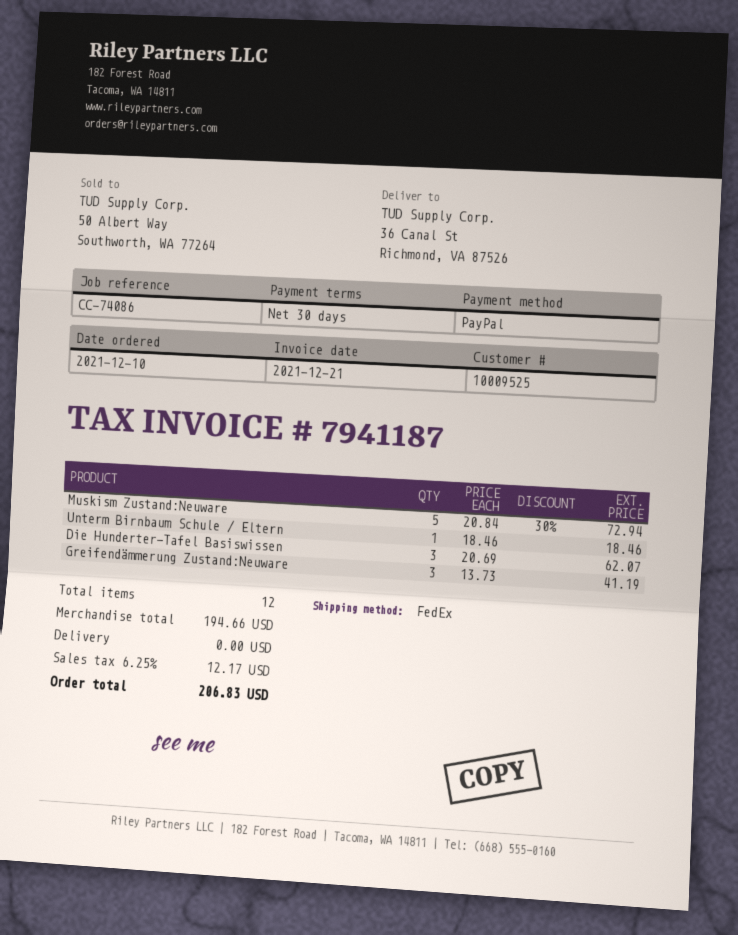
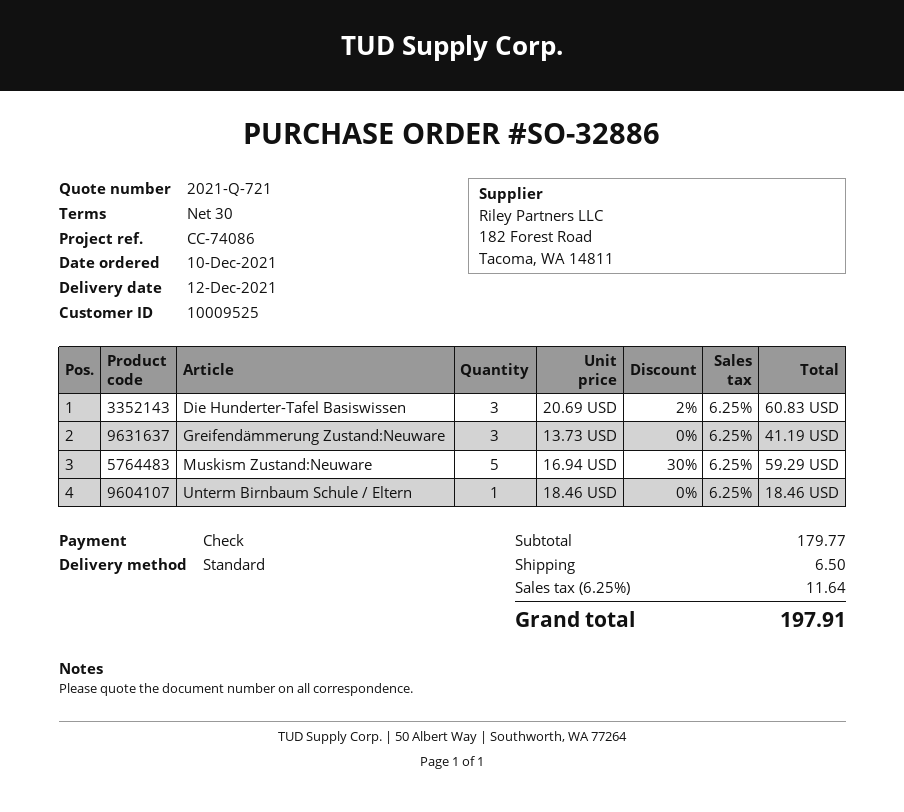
payment method: PayPal -> cheque
shipping method: FedEx -> standard
Muskism Zustand:Neuware: 5 x 20.84 - 30% = 72.94 -> 5 x 16.94 - 30% = 59.29
Die Hunderter-Tafel Basiswissen: 3 x 20.69 = 62.07 -> 3 x 20.69 - 2% = 60.83
subtotal: 194.66 -> 179.77
shipping: 0.00 -> 6.50
tax: 6.25% = 12.17 -> 6.25% = 11.64
total: 206.83 -> 197.91

